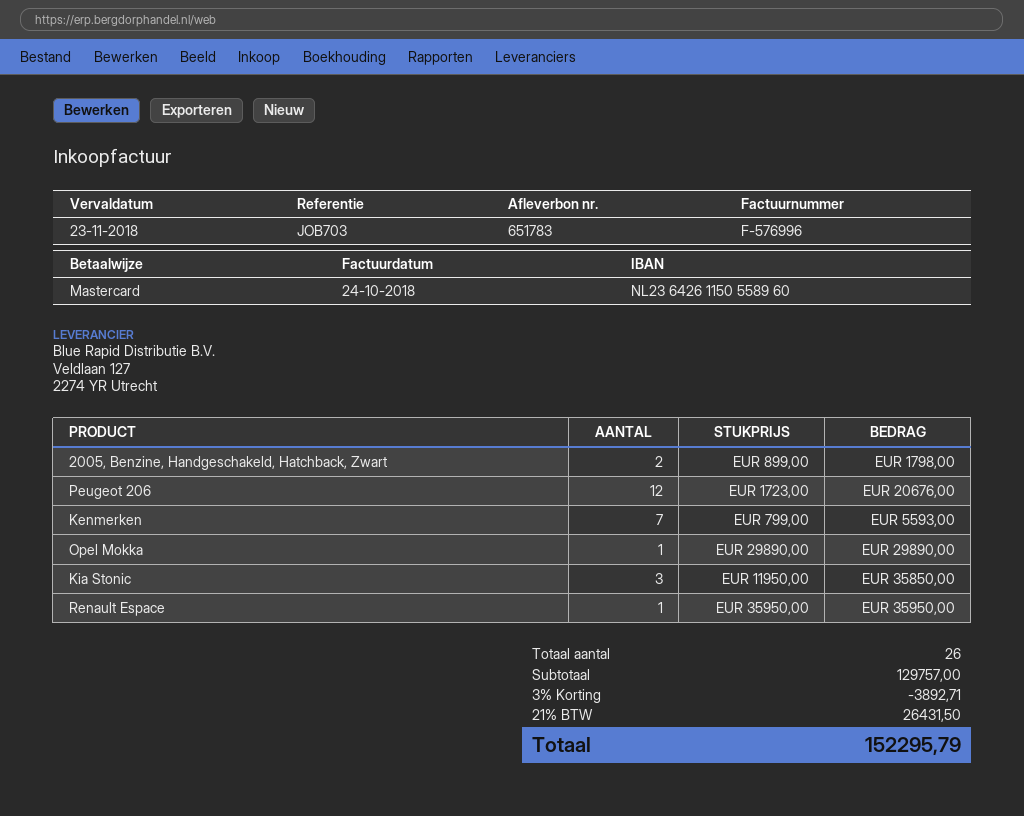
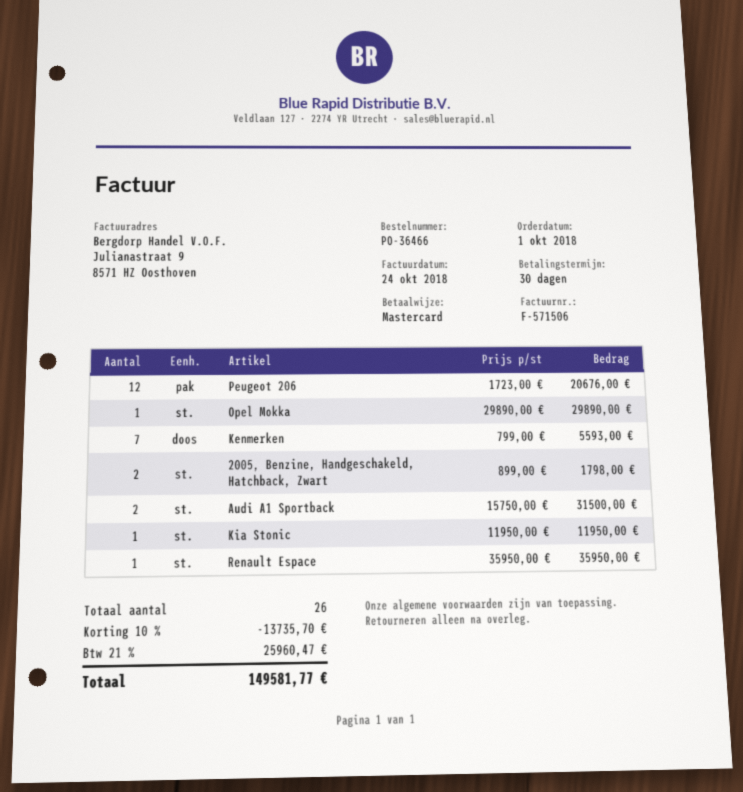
invoice number: F-576996 -> F-571506
Kia Stonic: 3 x 11950.00 = 35850.00 -> 1 x 11950.00 = 11950.00
Audi A1 Sportback: none -> 2 x 15750.00 = 31500.00
discount: 3% = 3892.71 -> 10% = 13735.70
tax: 21% = 26431.50 -> 21% = 25960.47
total: 152295.79 -> 149581.77

